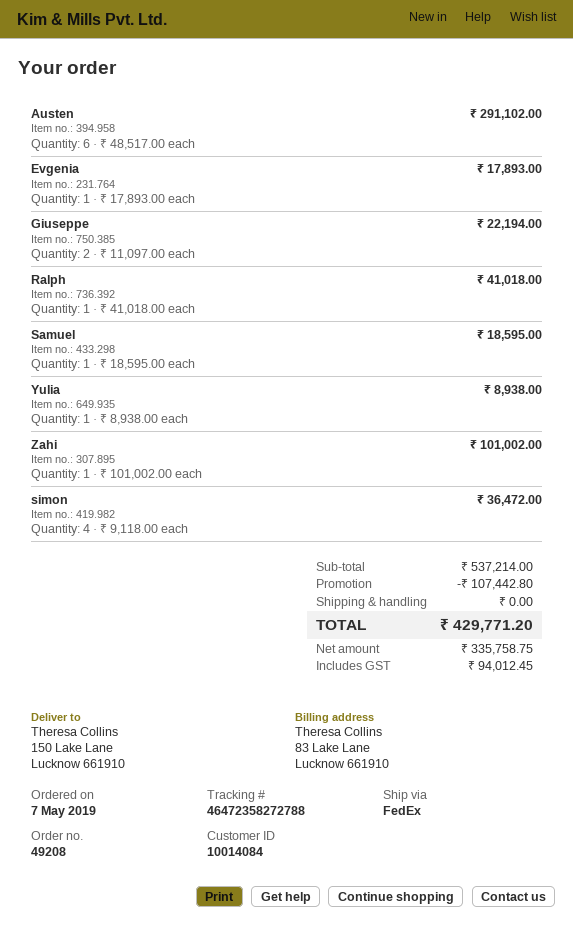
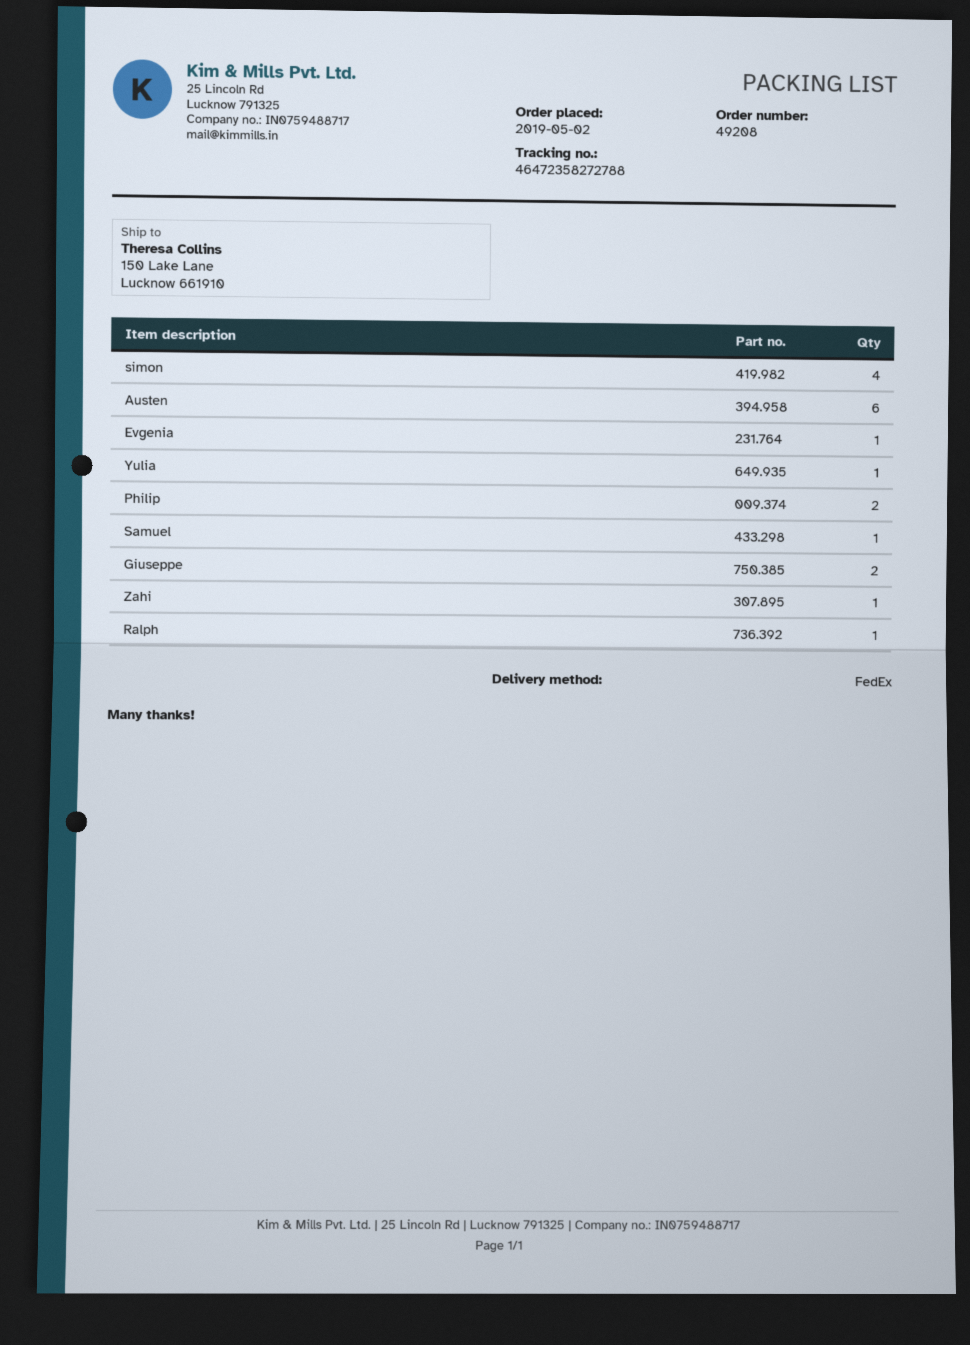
order date: 2019-05-07 -> 2019-05-02
Philip: none -> 2

